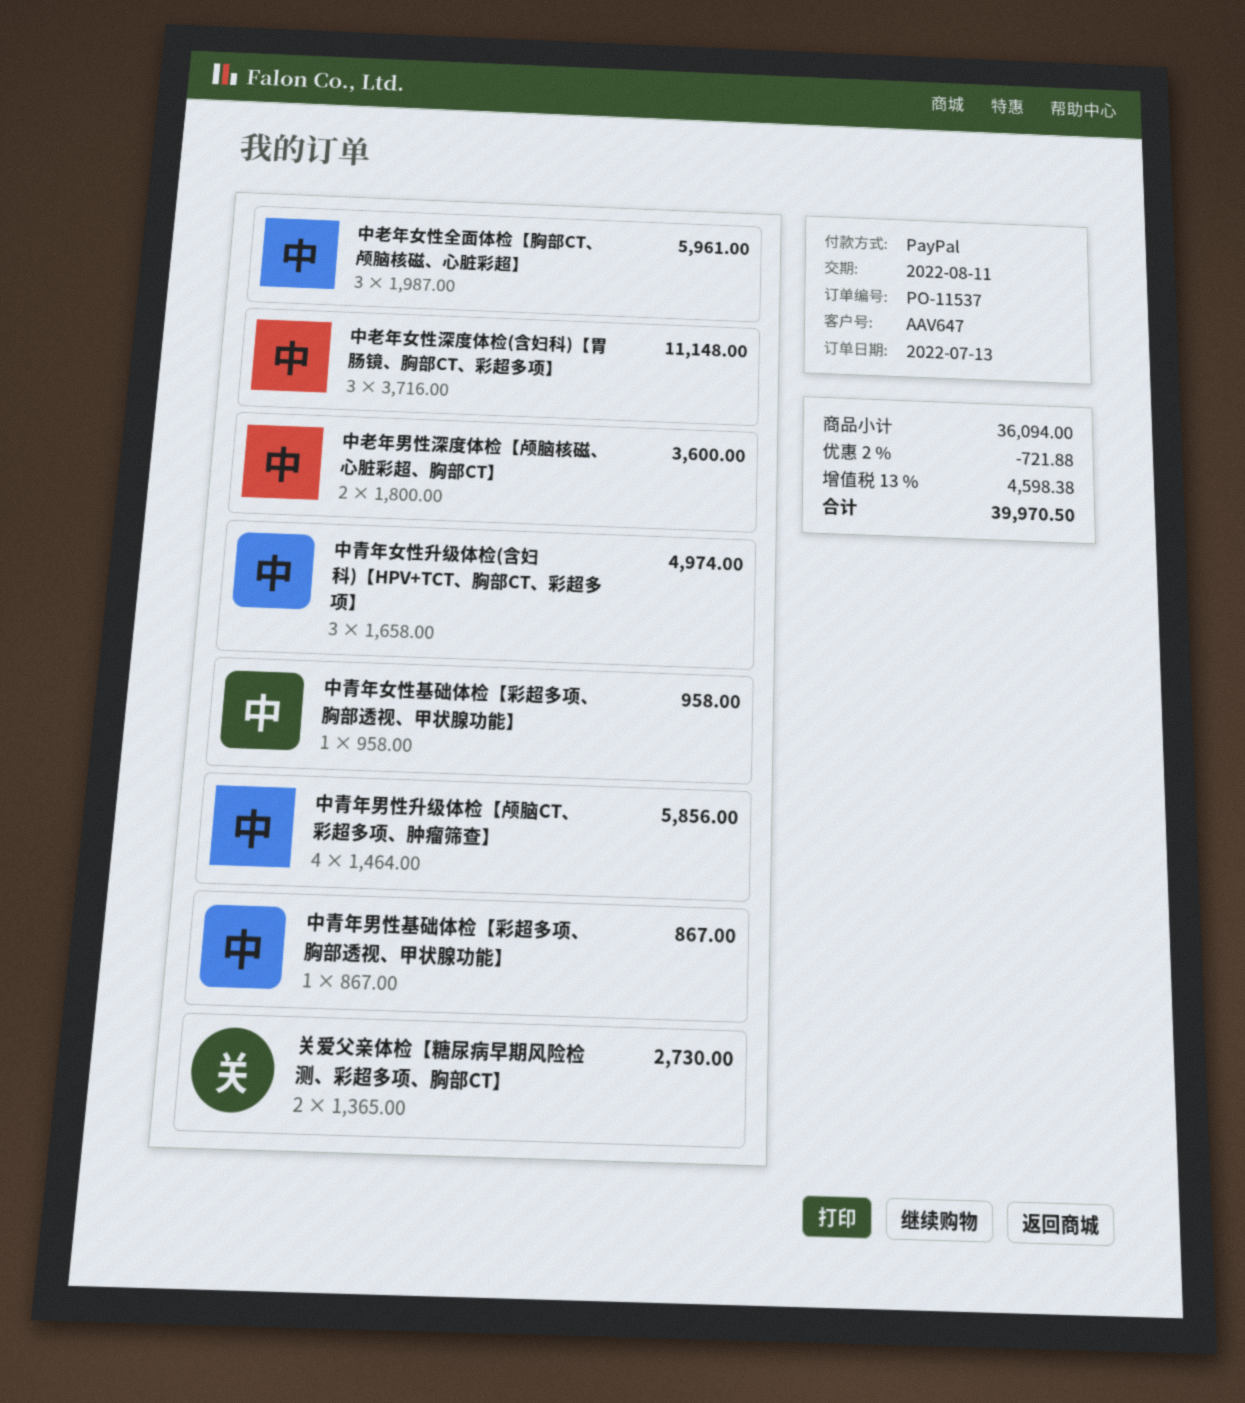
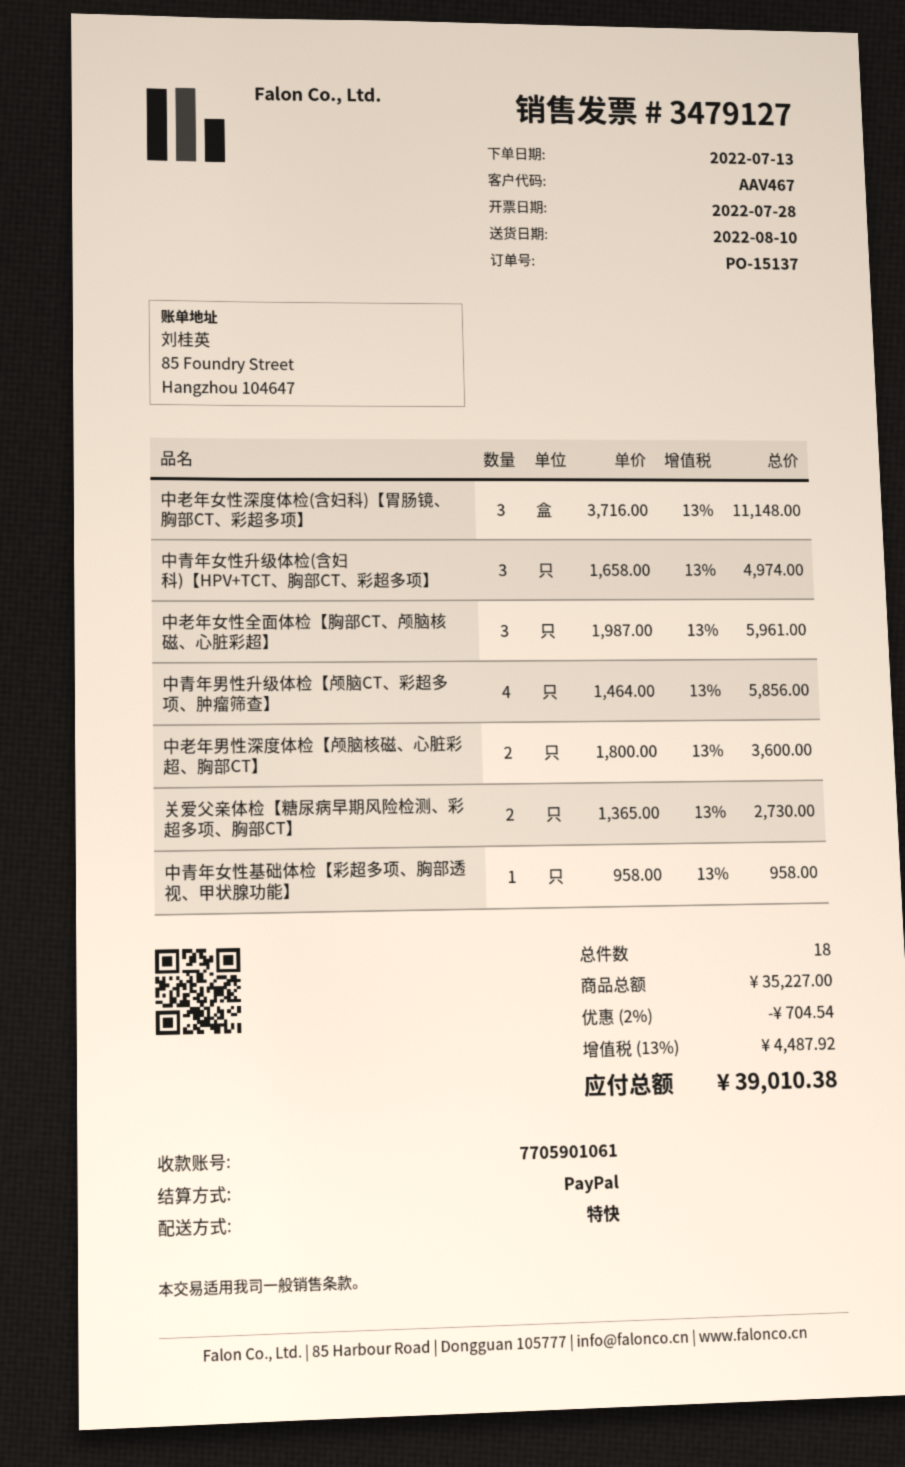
order number: PO-11537 -> PO-15137
delivery date: 2022-08-11 -> 2022-08-10
customer number: AAV647 -> AAV467
中青年男性基础体检【彩超多项、胸部透视、甲状腺功能】: 1 x 867.00 = 867.00 -> none
subtotal: 36094.00 -> 35227.00
discount: 2% = 721.88 -> 2% = 704.54
tax: 13% = 4598.38 -> 13% = 4487.92
total: 39970.50 -> 39010.38

